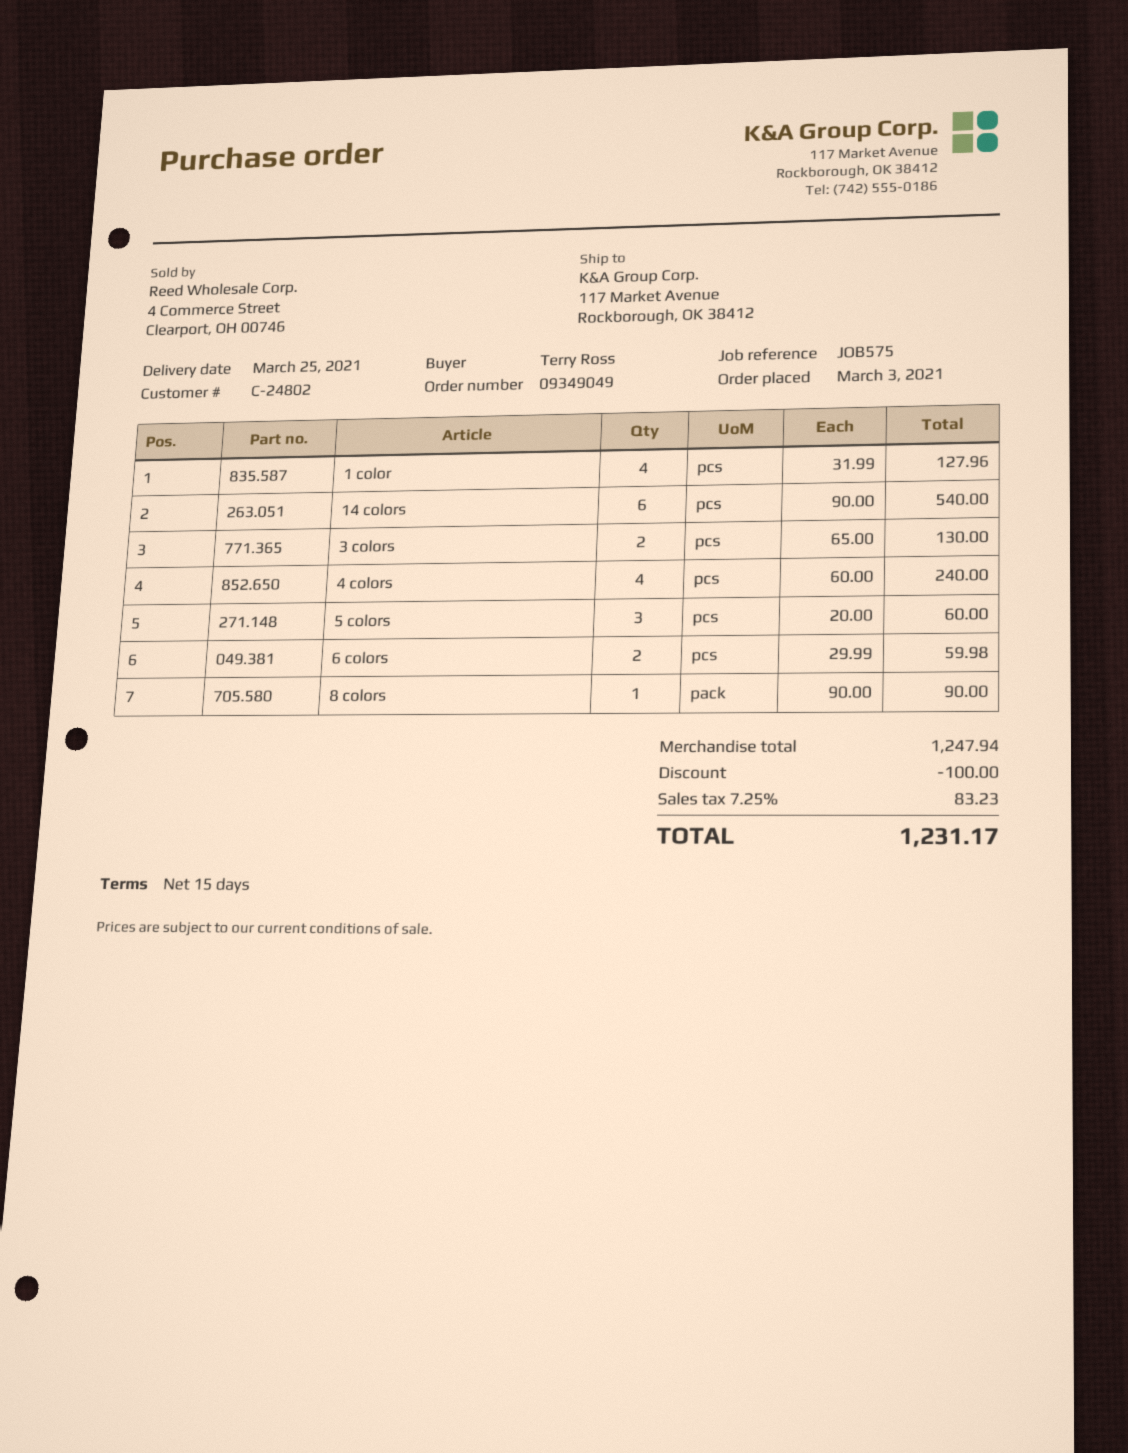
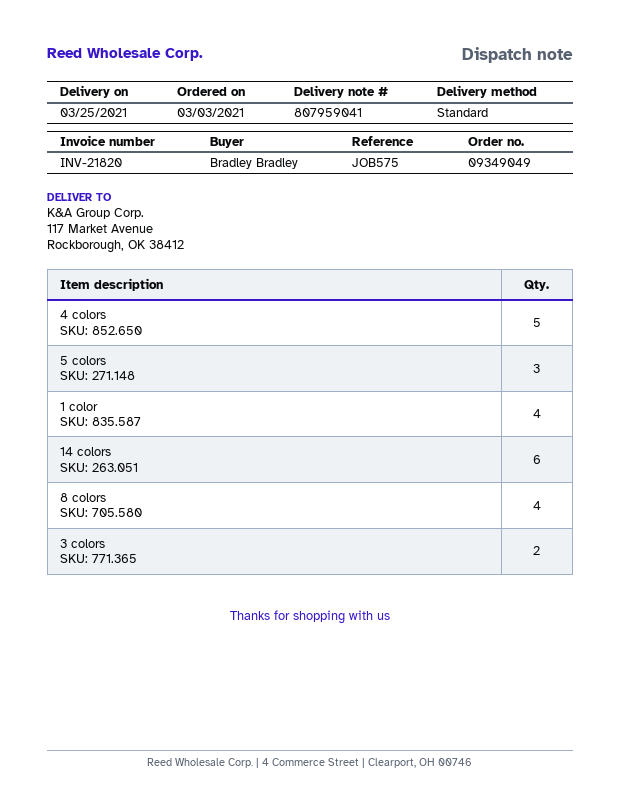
ordered by: Terry Ross -> Bradley Bradley
4 colors: 4 -> 5
6 colors: 2 -> none
8 colors: 1 -> 4

